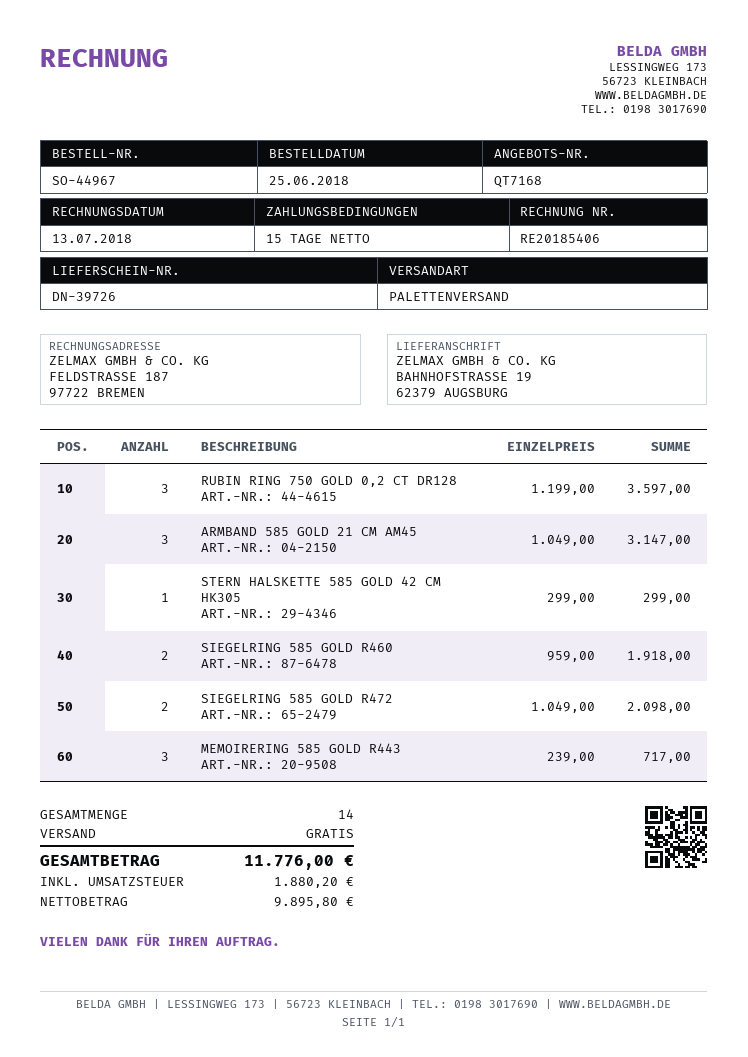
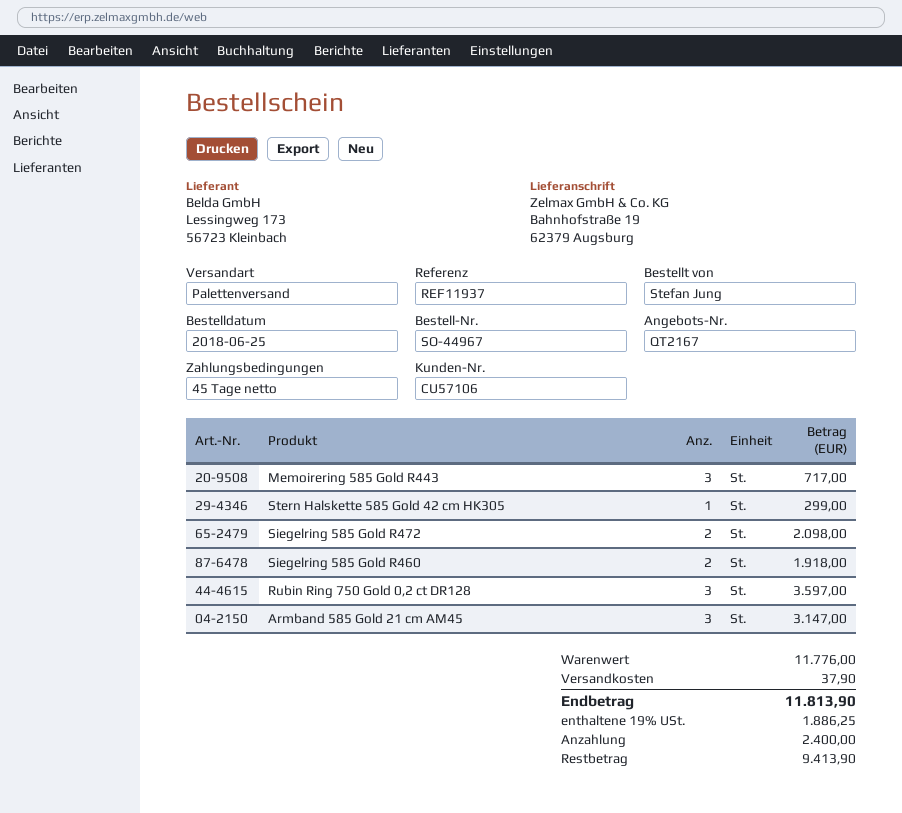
quote number: QT7168 -> QT2167
payment terms: 15 days -> 45 days
shipping: 0.00 -> 37.90
tax: 1880.20 -> 1886.25
total: 11776.00 -> 11813.90

